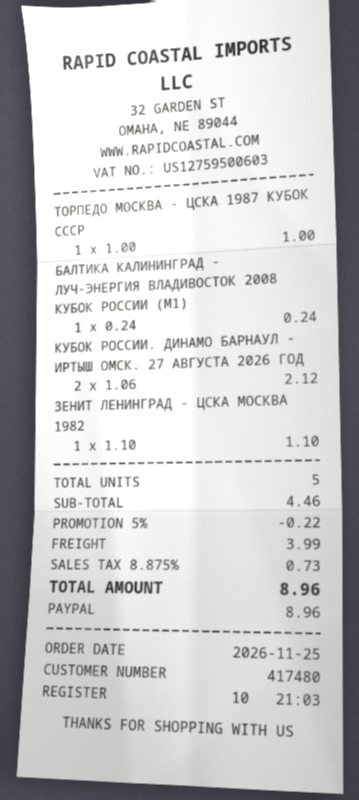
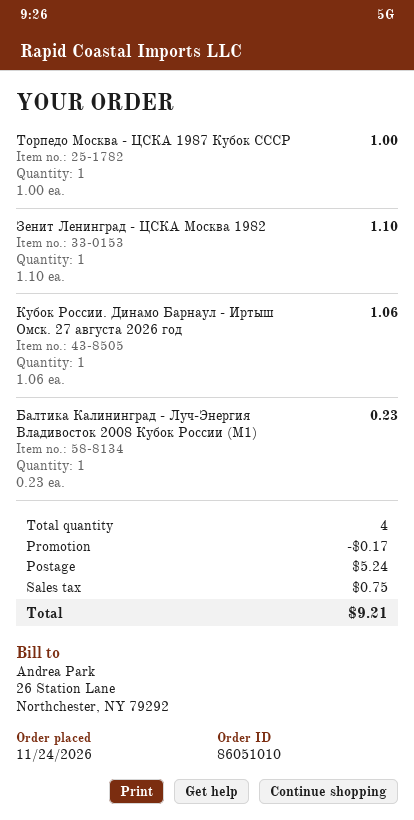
order date: 2026-11-25 -> 2026-11-24
БАЛТИКА КАЛИНИНГРАД - ЛУЧ-ЭНЕРГИЯ ВЛАДИВОСТОК 2008 КУБОК РОССИИ (М1): 1 x 0.24 = 0.24 -> 1 x 0.23 = 0.23
КУБОК РОССИИ. ДИНАМО БАРНАУЛ - ИРТЫШ ОМСК. 27 АВГУСТА 2026 ГОД: 2 x 1.06 = 2.12 -> 1 x 1.06 = 1.06
total quantity: 5 -> 4
discount: 0.22 -> 0.17
shipping: 3.99 -> 5.24
tax: 0.73 -> 0.75
total: 8.96 -> 9.21

